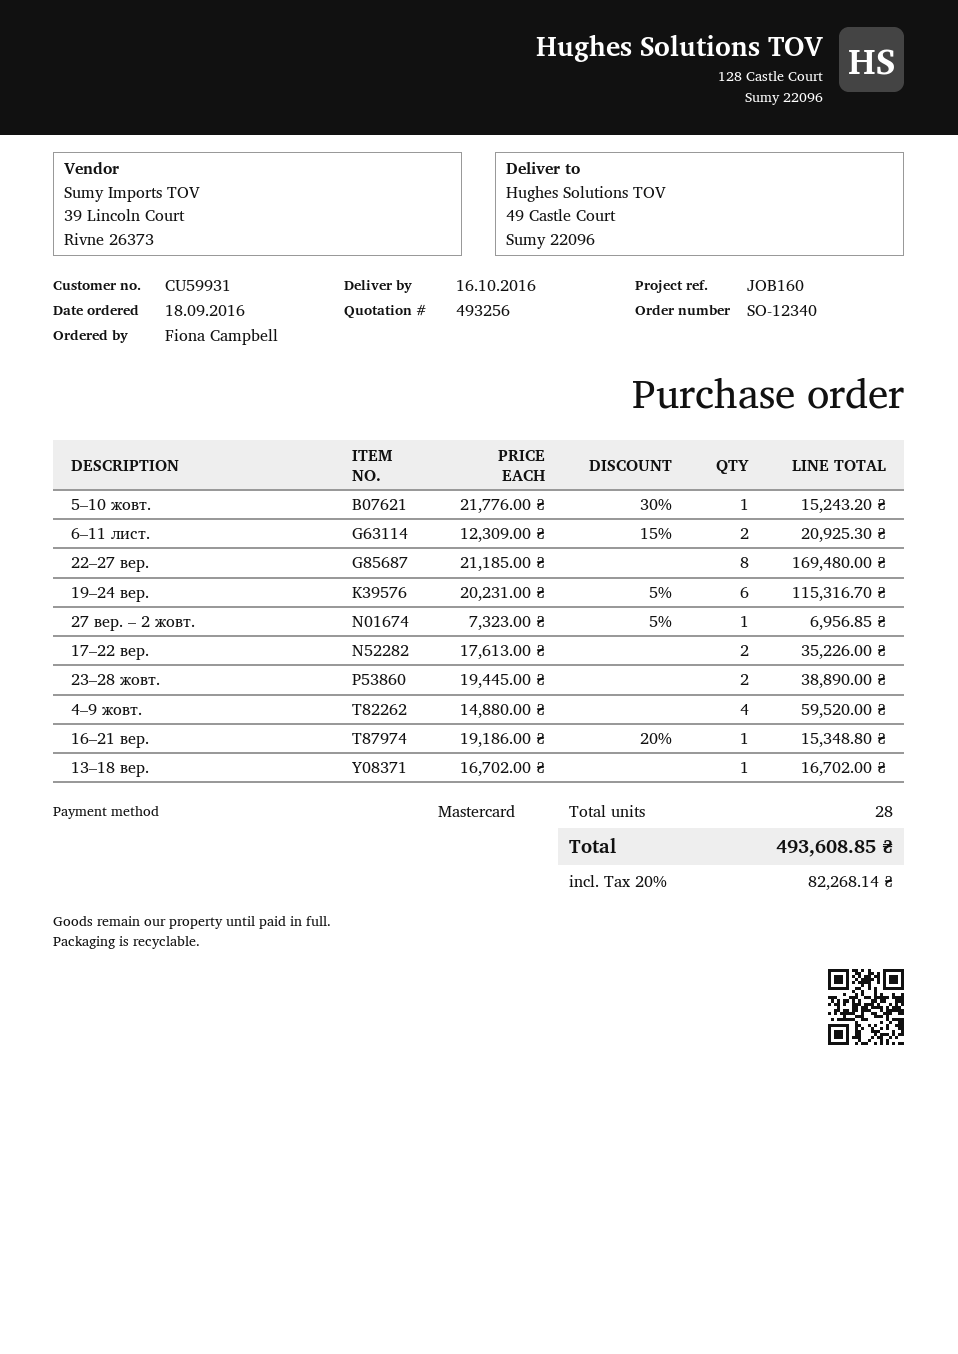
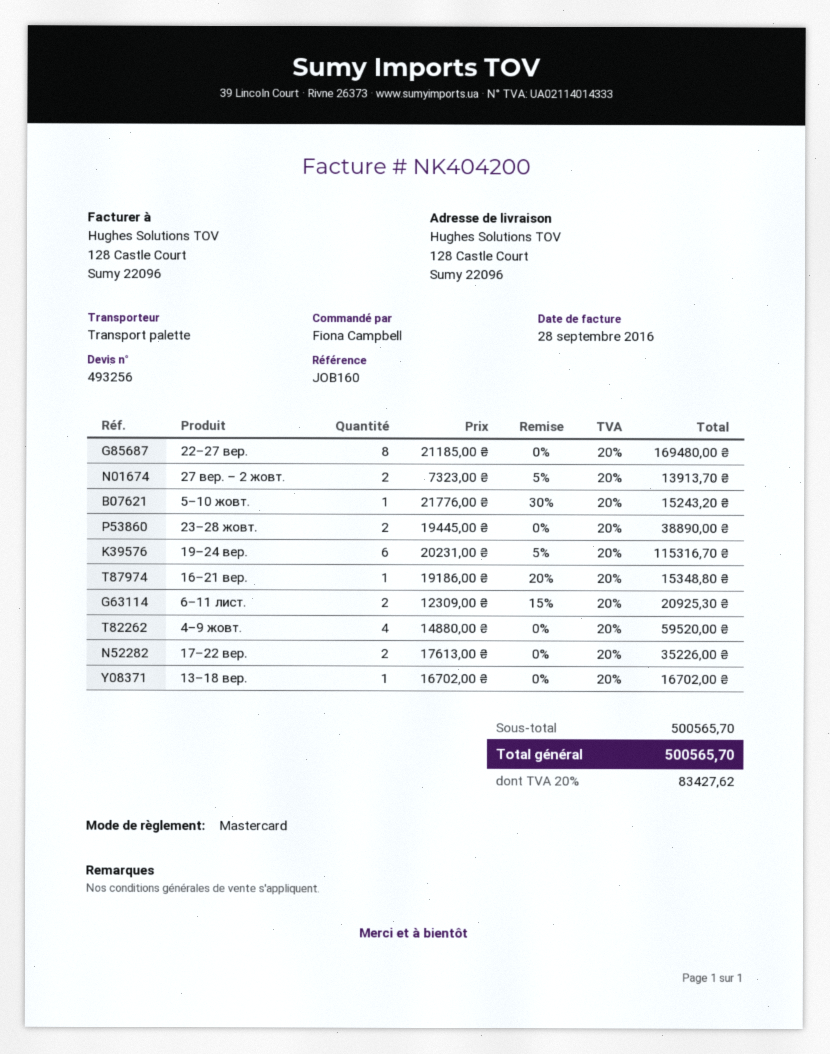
ship to: 49 Castle Court, Sumy 22096 -> 128 Castle Court, Sumy 22096
27 вер. – 2 жовт.: 1 x 7323.00 - 5% = 6956.85 -> 2 x 7323.00 - 5% = 13913.70
tax: 20% = 82268.14 -> 20% = 83427.62
total: 493608.85 -> 500565.70

